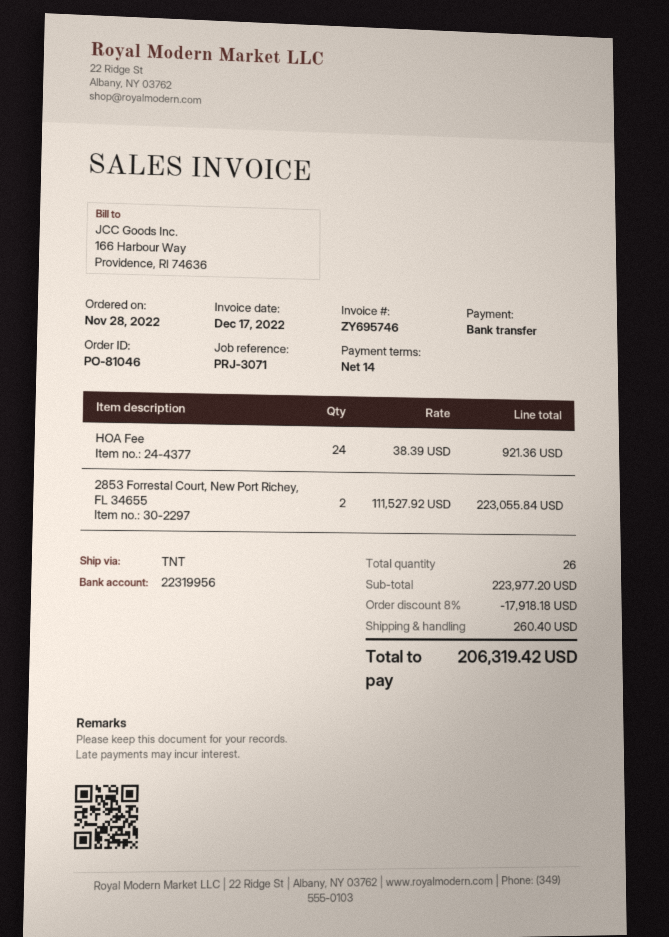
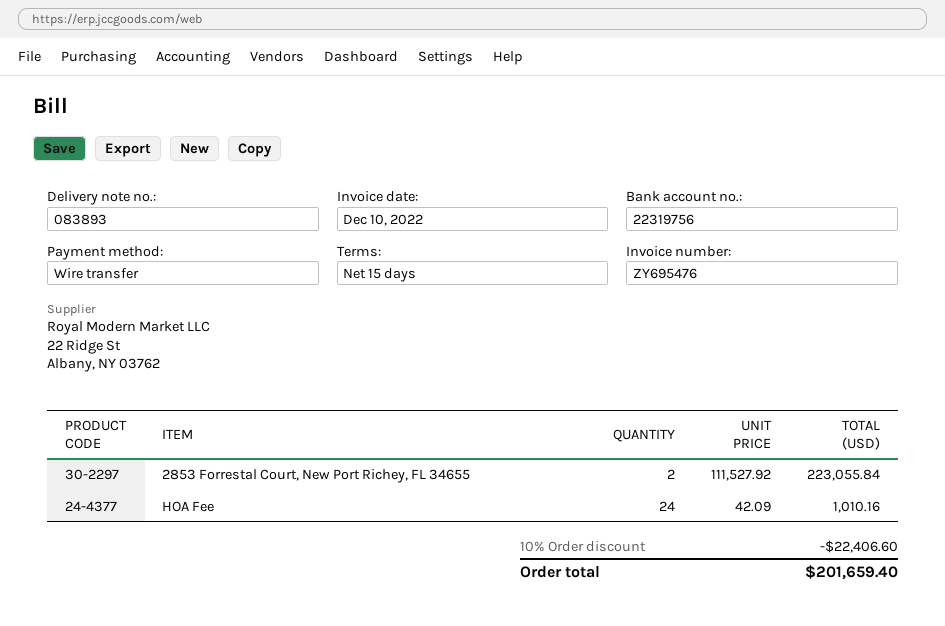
invoice number: ZY695746 -> ZY695476
invoice date: 2022-12-17 -> 2022-12-10
payment terms: 14 days -> 15 days
bank account: 22319956 -> 22319756
HOA Fee: 24 x 38.39 = 921.36 -> 24 x 42.09 = 1010.16
discount: 8% = 17918.18 -> 10% = 22406.60
shipping: 260.40 -> none
total: 206319.42 -> 201659.40

